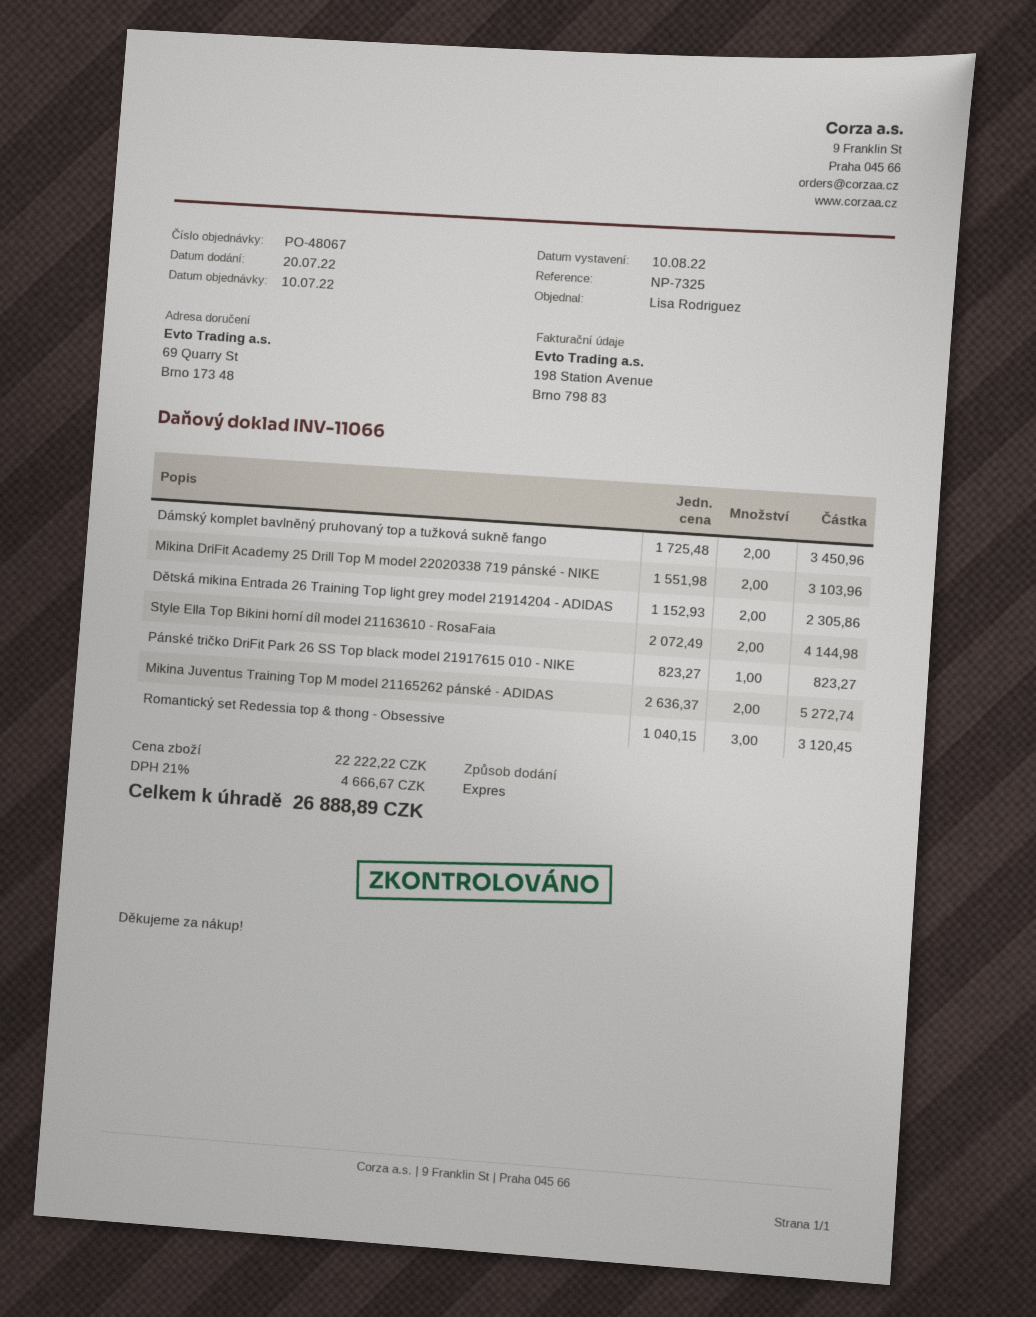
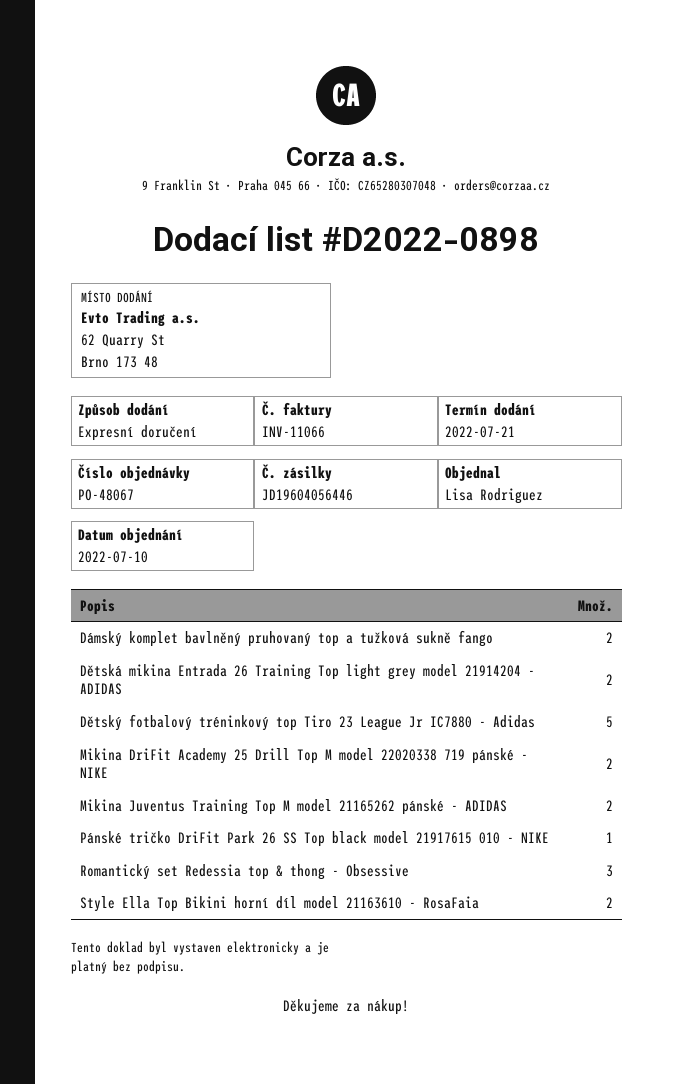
delivery date: 2022-07-20 -> 2022-07-21
ship to: 69 Quarry St, Brno 173 48 -> 62 Quarry St, Brno 173 48
Dětský fotbalový tréninkový top Tiro 23 League Jr IC7880 - Adidas: none -> 5

